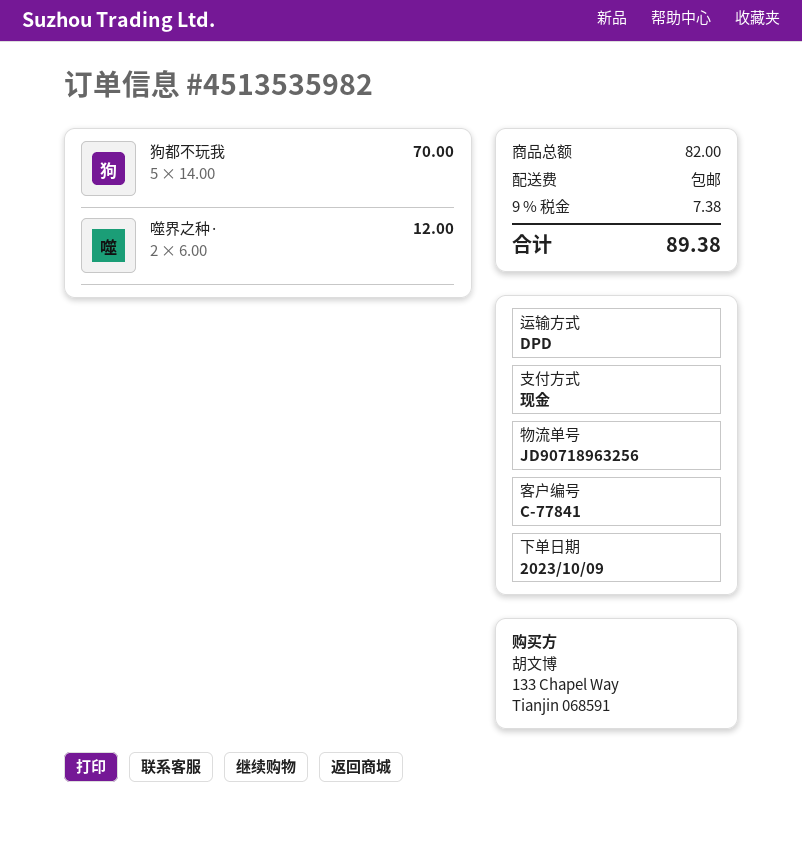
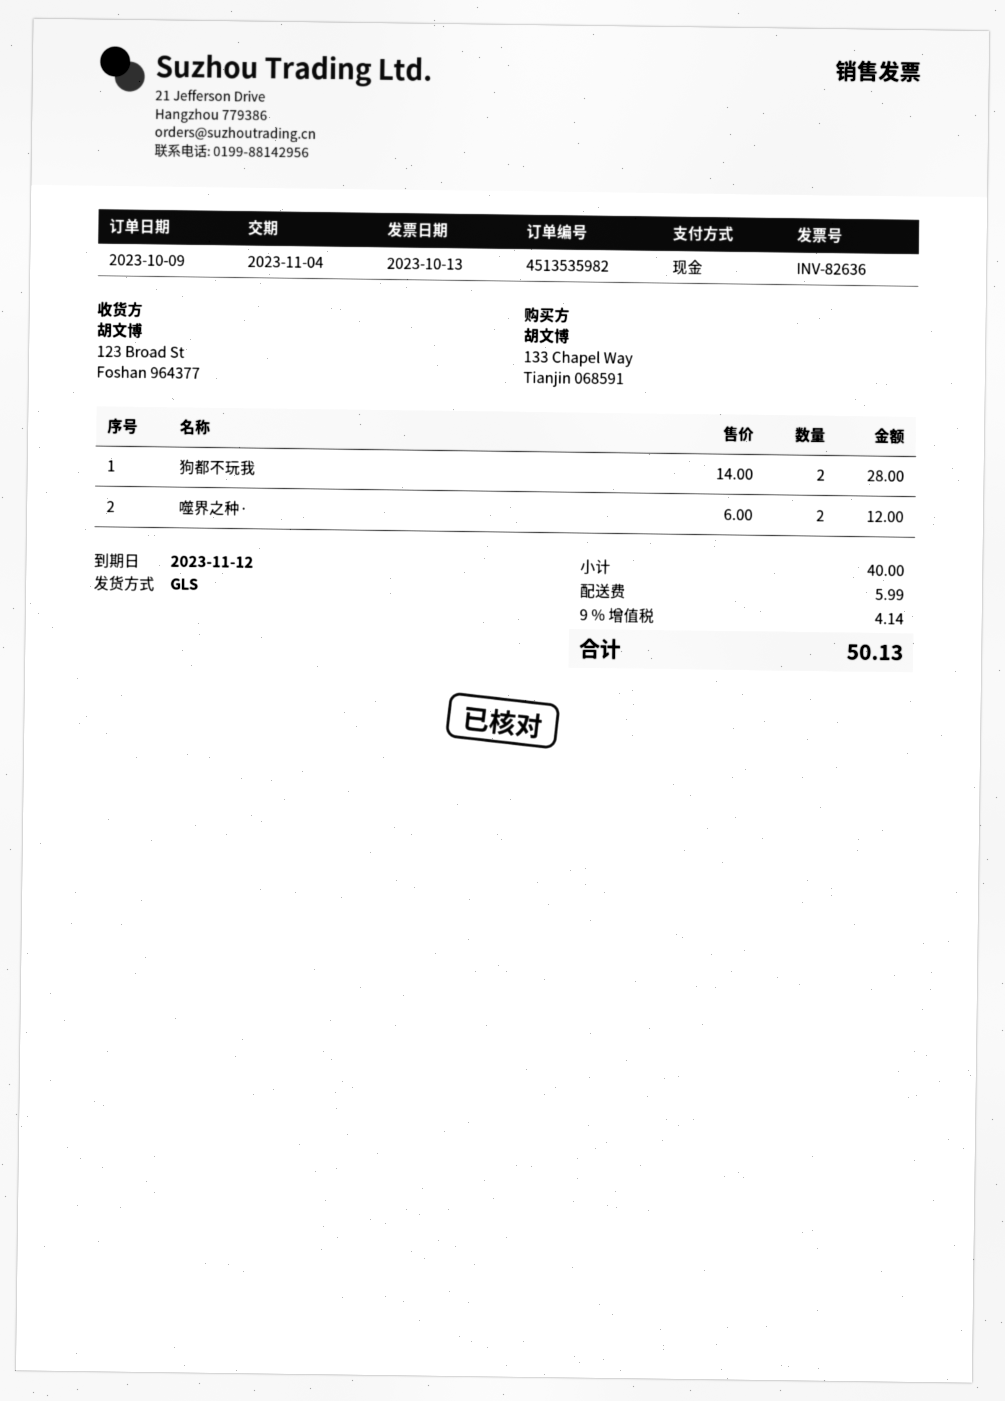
shipping method: DPD -> GLS
狗都不玩我: 5 x 14.00 = 70.00 -> 2 x 14.00 = 28.00
subtotal: 82.00 -> 40.00
shipping: 0.00 -> 5.99
tax: 9% = 7.38 -> 9% = 4.14
total: 89.38 -> 50.13

